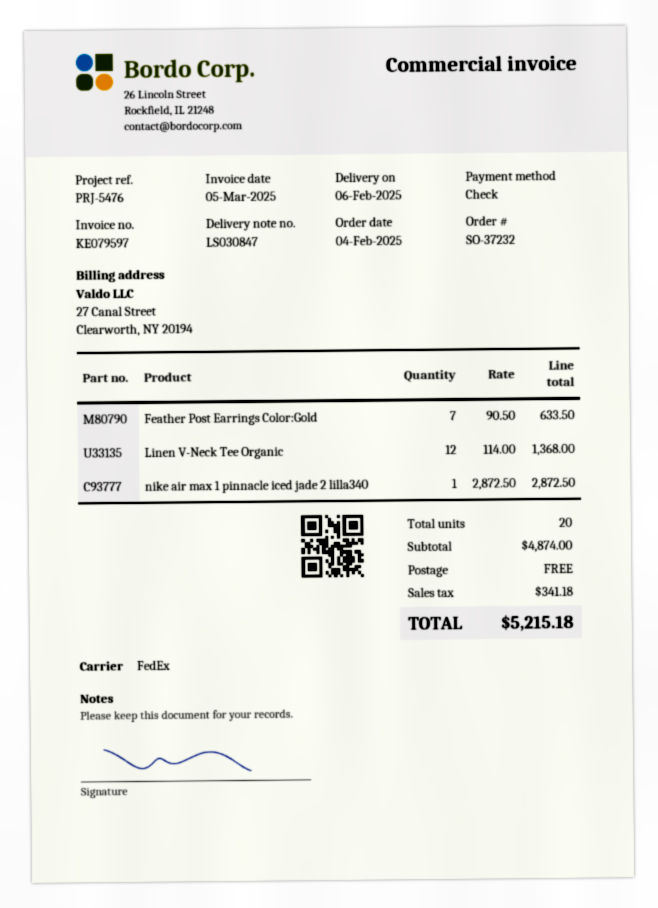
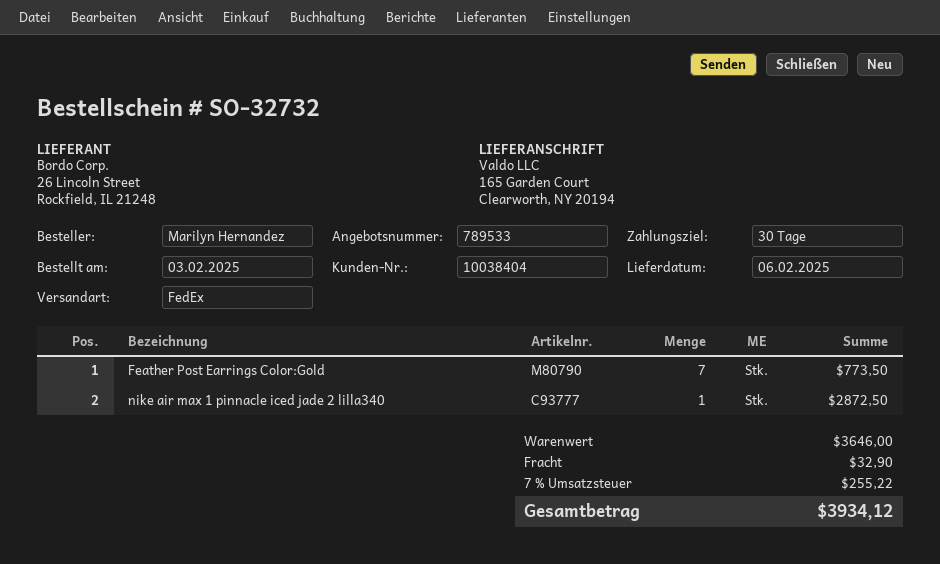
order number: SO-37232 -> SO-32732
order date: 2025-02-04 -> 2025-02-03
Feather Post Earrings Color:Gold: 7 for 633.50 -> 7 for 773.50
Linen V-Neck Tee Organic: 12 for 1368.00 -> none
subtotal: 4874.00 -> 3646.00
shipping: 0.00 -> 32.90
tax: 341.18 -> 255.22
total: 5215.18 -> 3934.12

